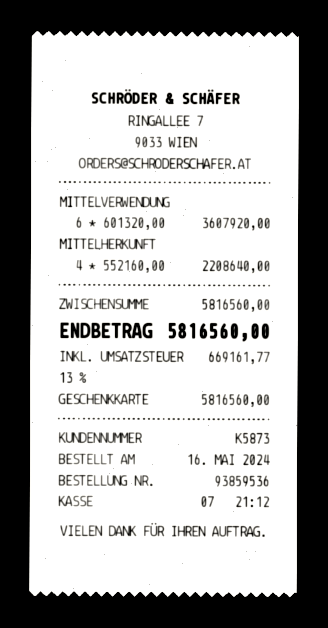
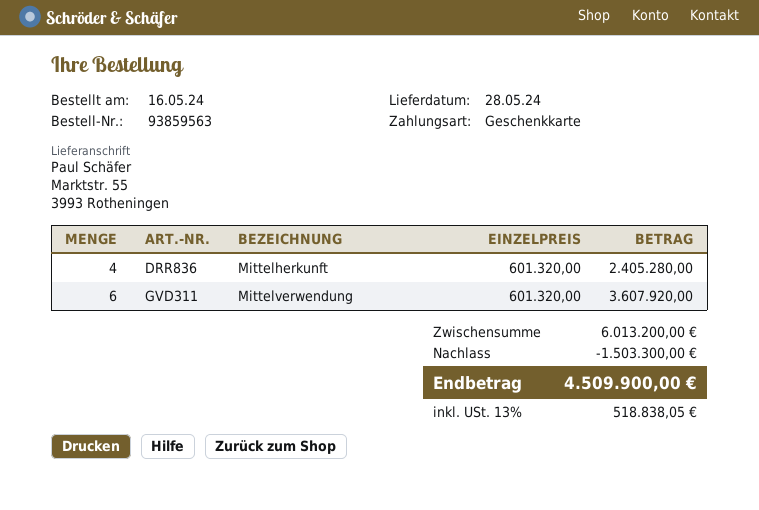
order number: 93859536 -> 93859563
MITTELHERKUNFT: 4 x 552160.00 = 2208640.00 -> 4 x 601320.00 = 2405280.00
subtotal: 5816560.00 -> 6013200.00
discount: none -> 1503300.00
tax: 13% = 669161.77 -> 13% = 518838.05
total: 5816560.00 -> 4509900.00

